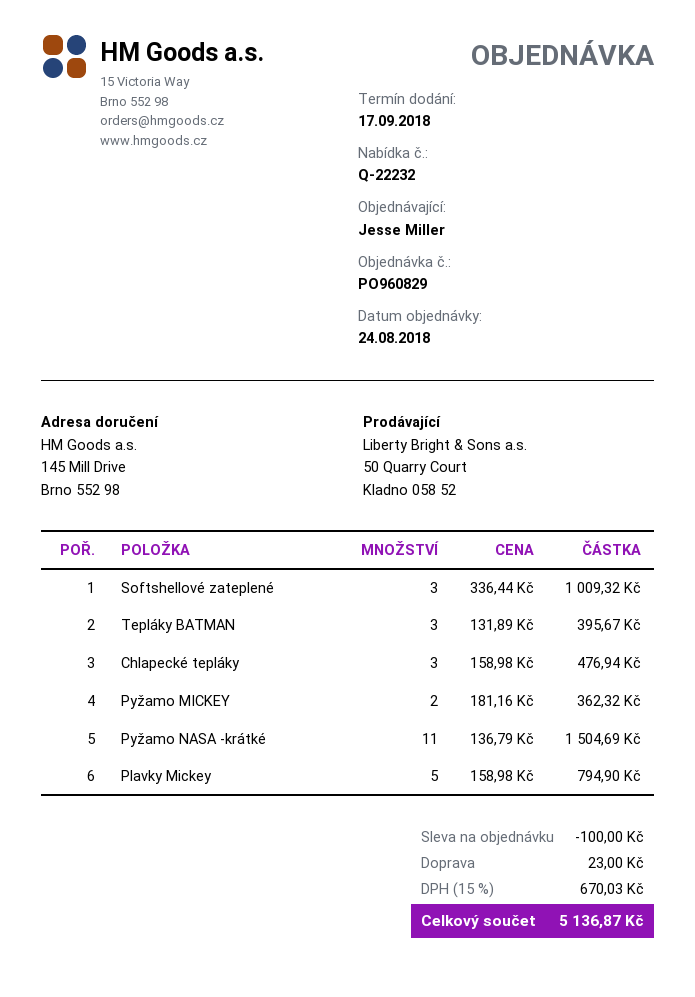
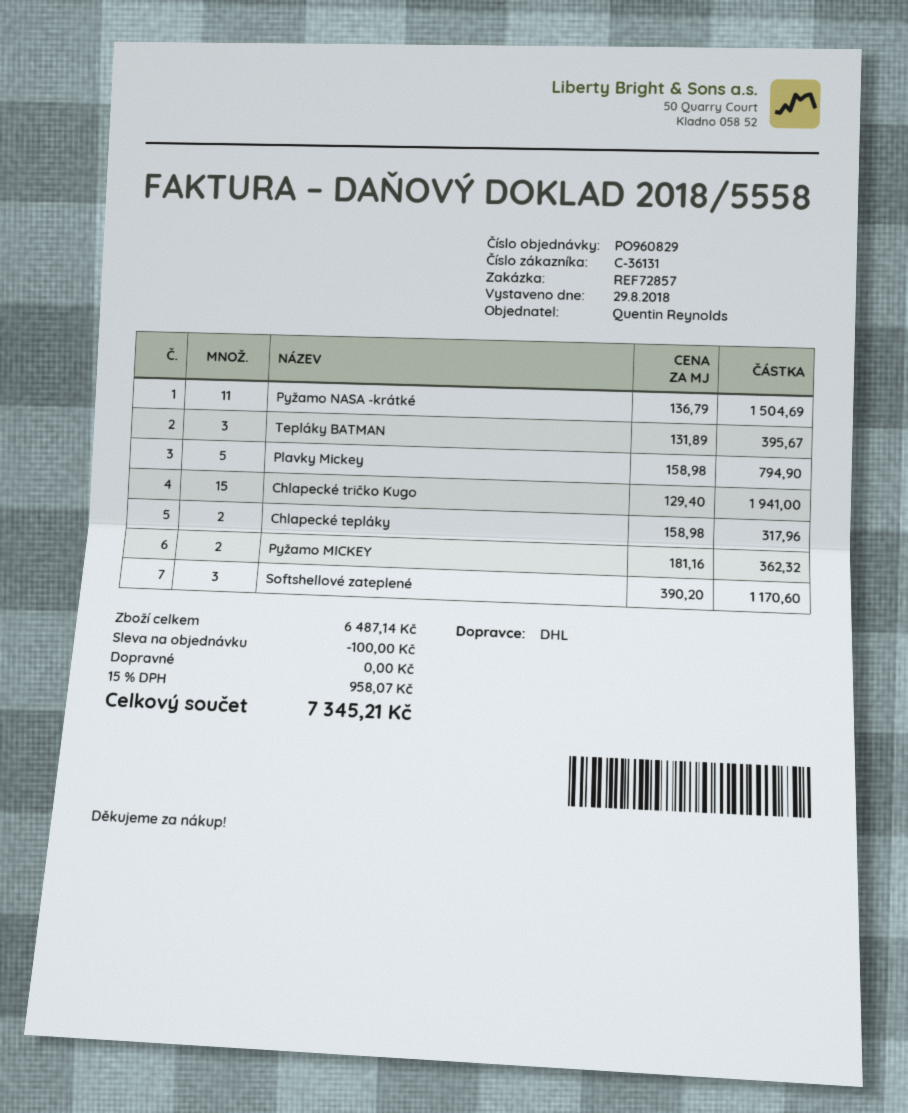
ordered by: Jesse Miller -> Quentin Reynolds
Softshellové zateplené: 3 x 336.44 = 1009.32 -> 3 x 390.20 = 1170.60
Chlapecké tepláky: 3 x 158.98 = 476.94 -> 2 x 158.98 = 317.96
Chlapecké tričko Kugo: none -> 15 x 129.40 = 1941.00
shipping: 23.00 -> 0.00
tax: 15% = 670.03 -> 15% = 958.07
total: 5136.87 -> 7345.21

